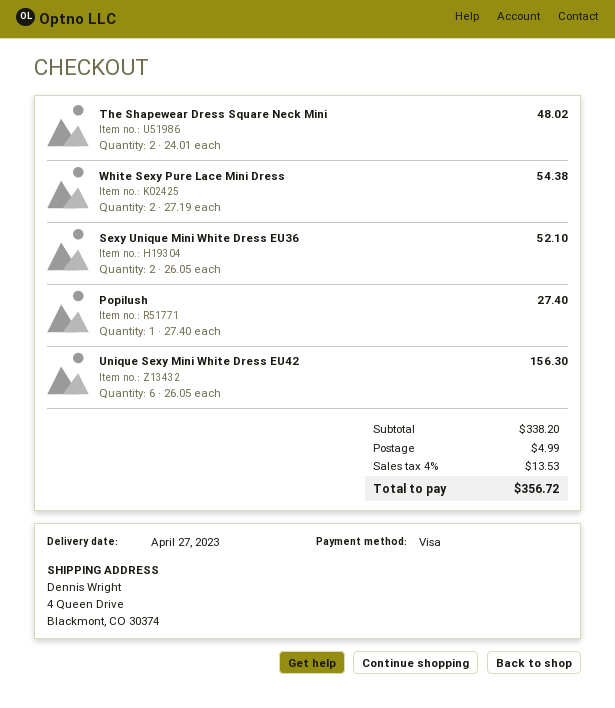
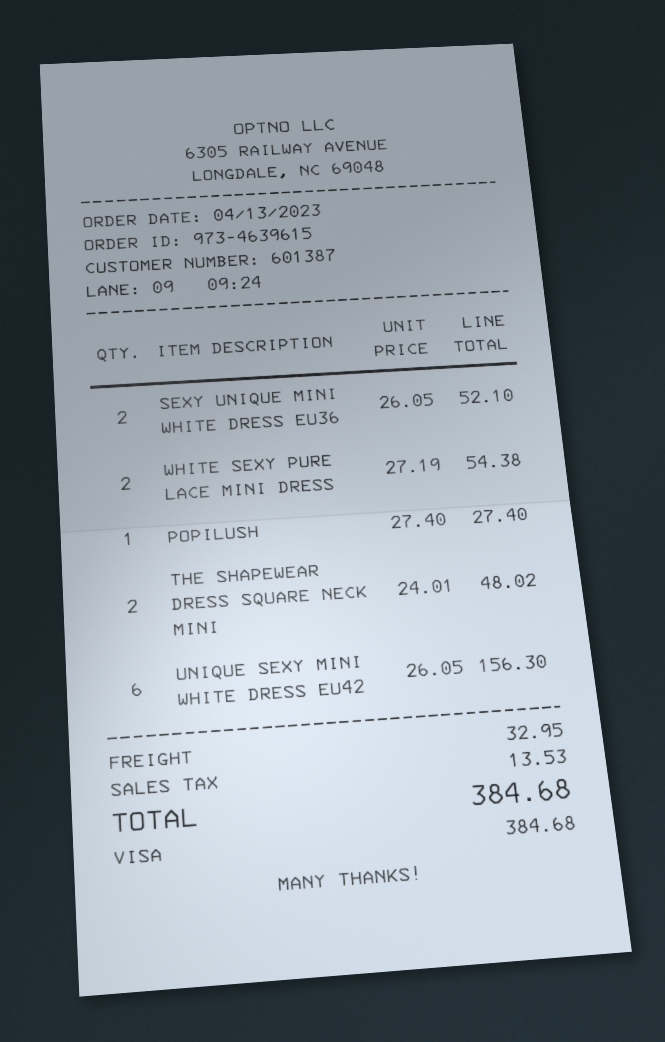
shipping: 4.99 -> 32.95
total: 356.72 -> 384.68

